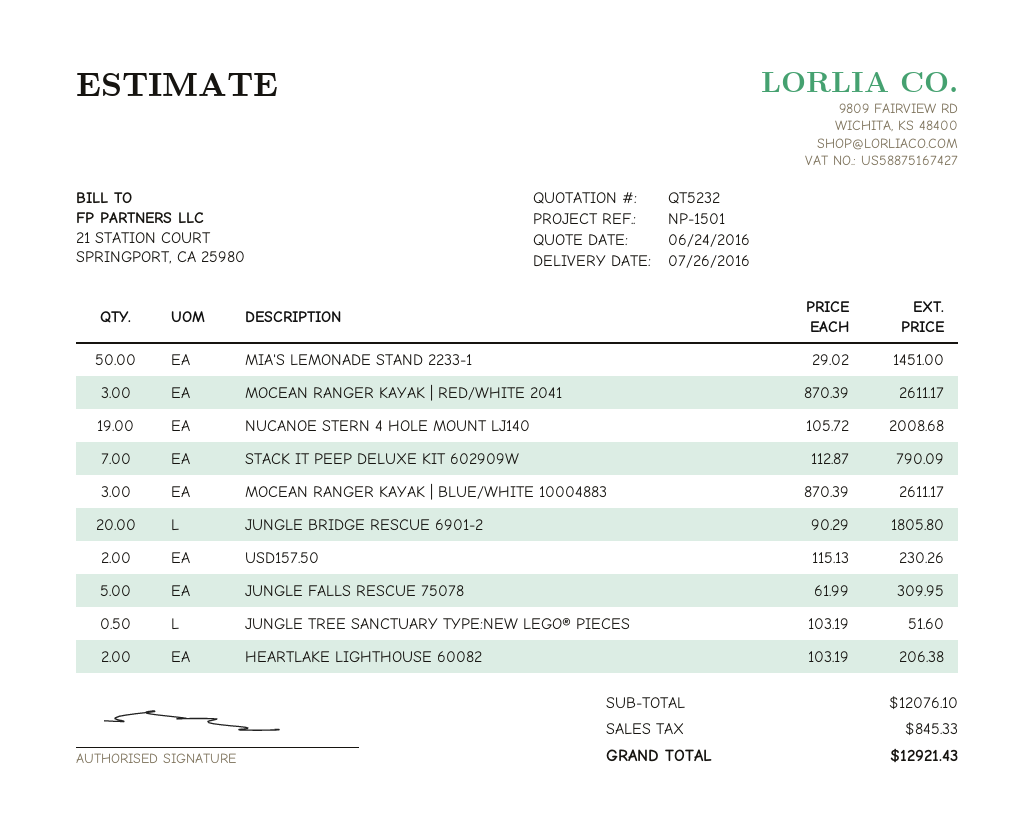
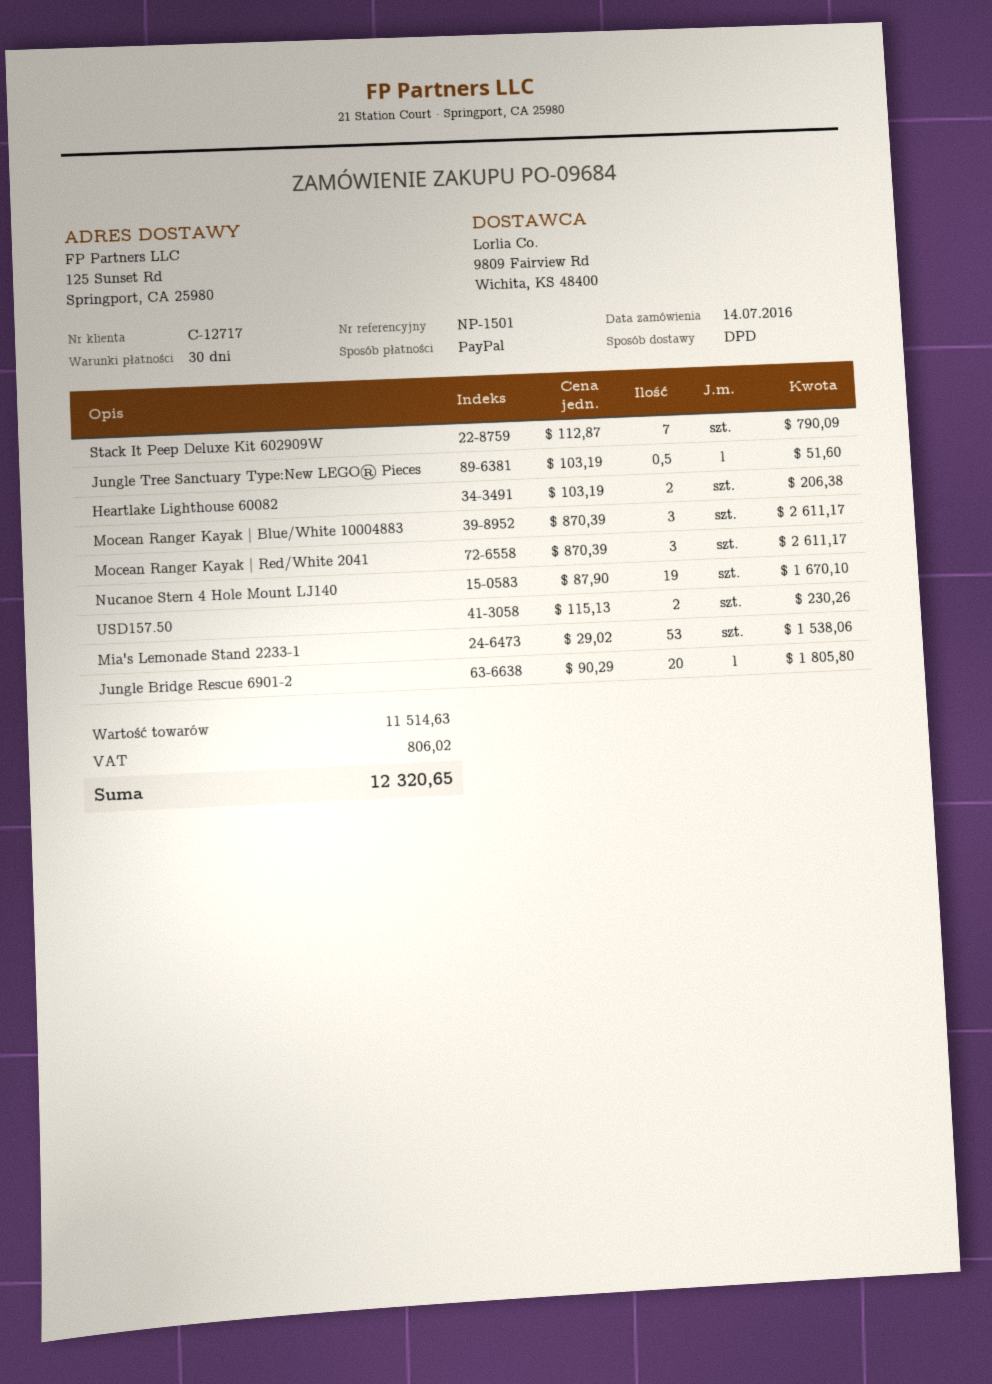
MIA'S LEMONADE STAND 2233-1: 50 x 29.02 = 1451.00 -> 53 x 29.02 = 1538.06
NUCANOE STERN 4 HOLE MOUNT LJ140: 19 x 105.72 = 2008.68 -> 19 x 87.90 = 1670.10
JUNGLE FALLS RESCUE 75078: 5 x 61.99 = 309.95 -> none
subtotal: 12076.10 -> 11514.63
tax: 845.33 -> 806.02
total: 12921.43 -> 12320.65

